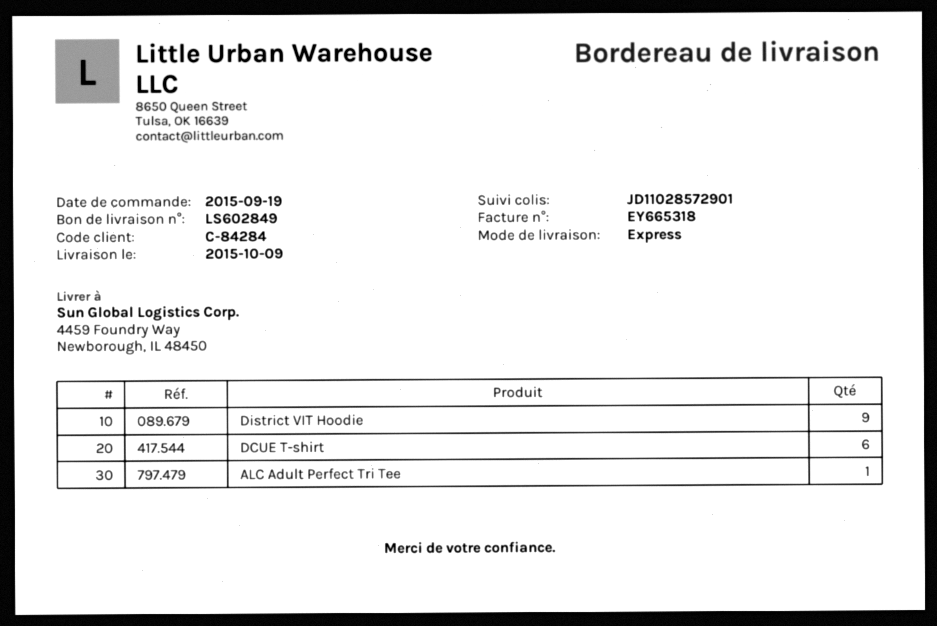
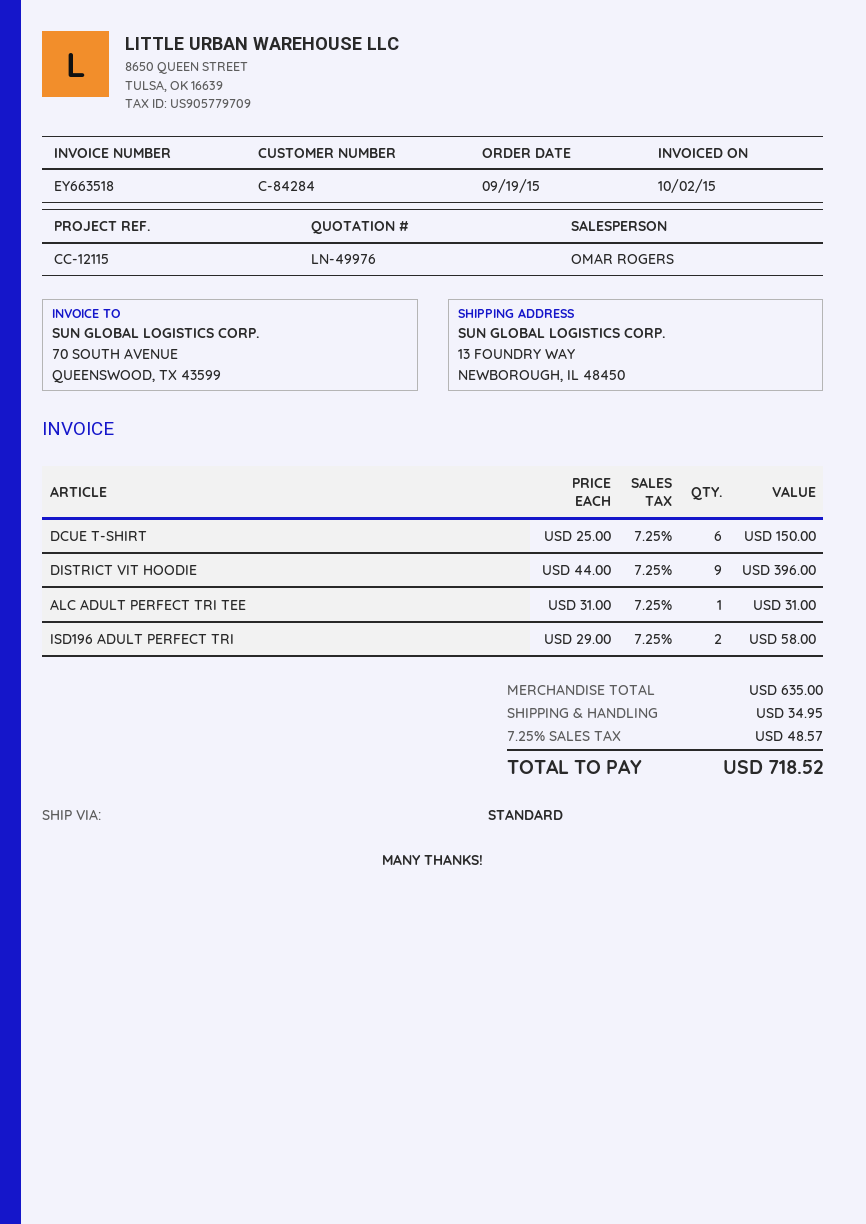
invoice number: EY665318 -> EY663518
shipping method: express -> standard
ship to: 4459 Foundry Way, Newborough, IL 48450 -> 13 FOUNDRY WAY, NEWBOROUGH, IL 48450
ISD196 ADULT PERFECT TRI: none -> 2

